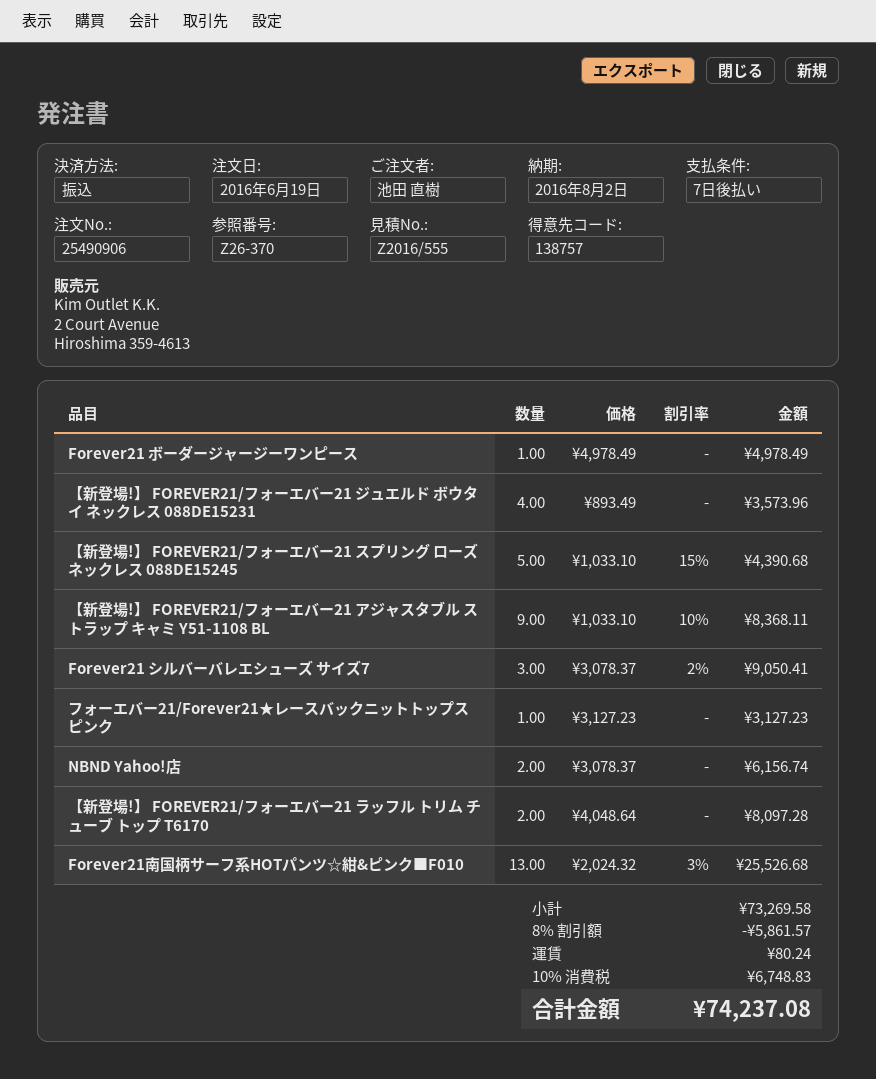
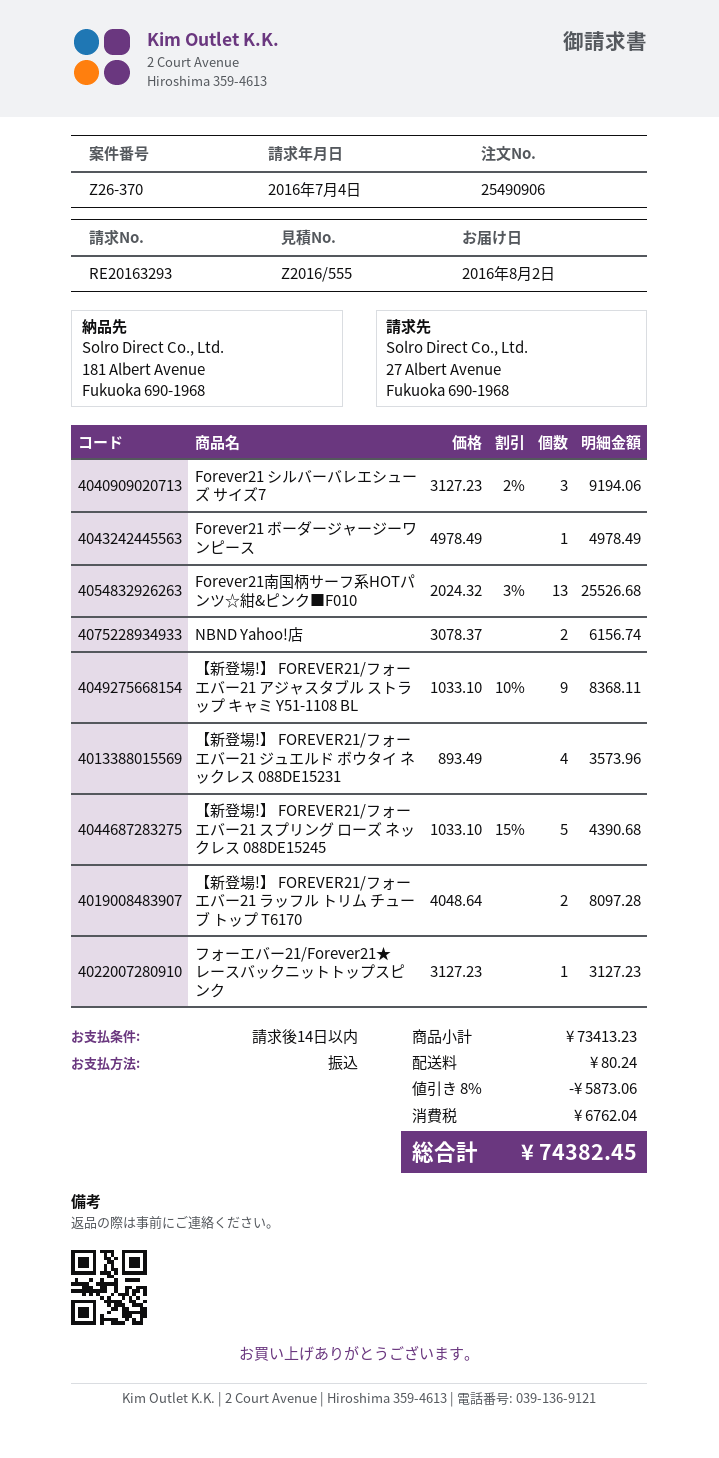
payment terms: 7 days -> 14 days
Forever21 シルバーバレエシューズ サイズ7: 3 x 3078.37 - 2% = 9050.41 -> 3 x 3127.23 - 2% = 9194.06
subtotal: 73269.58 -> 73413.23
discount: 8% = 5861.57 -> 8% = 5873.06
tax: 6748.83 -> 6762.04
total: 74237.08 -> 74382.45

